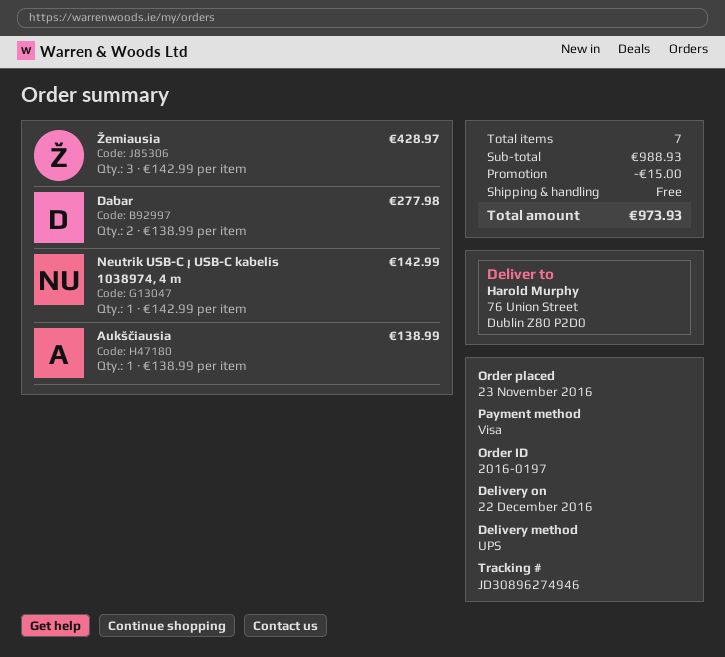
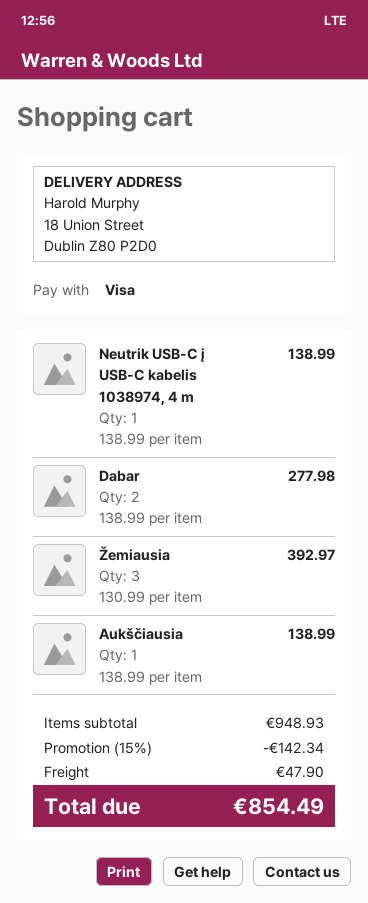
ship to: 76 Union Street, Dublin Z80 P2D0 -> 18 Union Street, Dublin Z80 P2D0
Žemiausia: 3 x 142.99 = 428.97 -> 3 x 130.99 = 392.97
Neutrik USB-C į USB-C kabelis 1038974, 4 m: 1 x 142.99 = 142.99 -> 1 x 138.99 = 138.99
subtotal: 988.93 -> 948.93
discount: 15.00 -> 142.34
shipping: 0.00 -> 47.90
total: 973.93 -> 854.49

